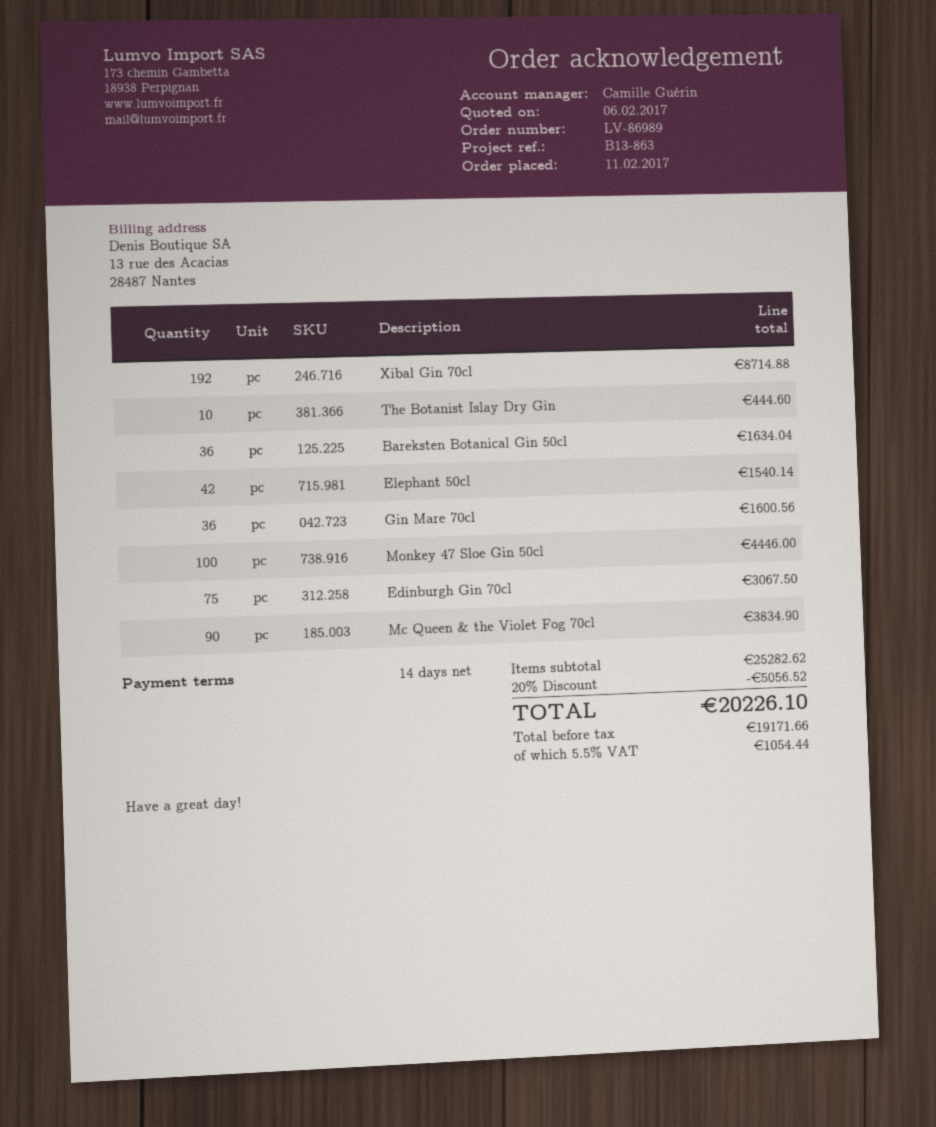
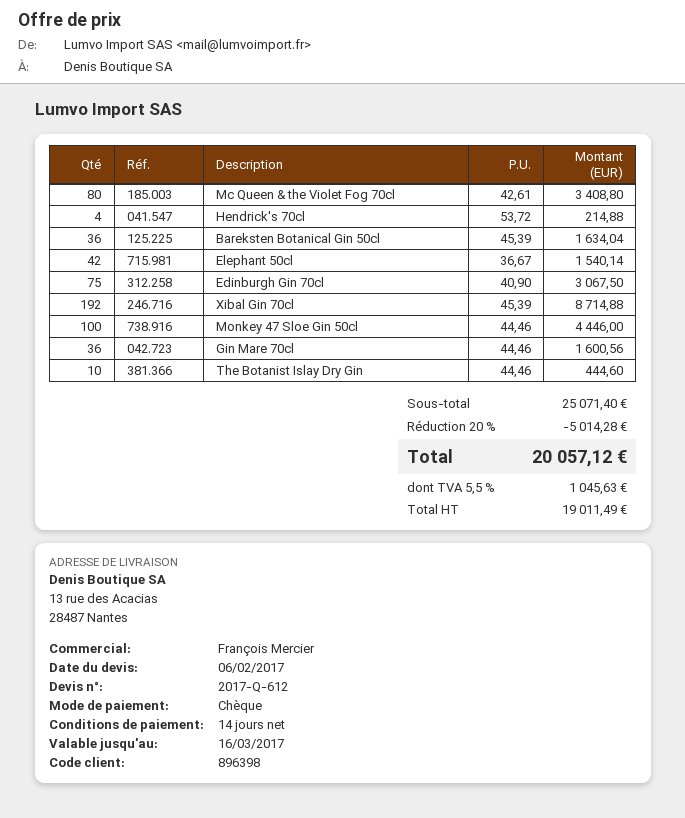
sales rep: Camille Guérin -> François Mercier
Mc Queen & the Violet Fog 70cl: 90 for 3834.90 -> 80 for 3408.80
Hendrick's 70cl: none -> 4 for 214.88
subtotal: 25282.62 -> 25071.40
discount: 20% = 5056.52 -> 20% = 5014.28
net: 19171.66 -> 19011.49
tax: 5.5% = 1054.44 -> 5.5% = 1045.63
total: 20226.10 -> 20057.12

